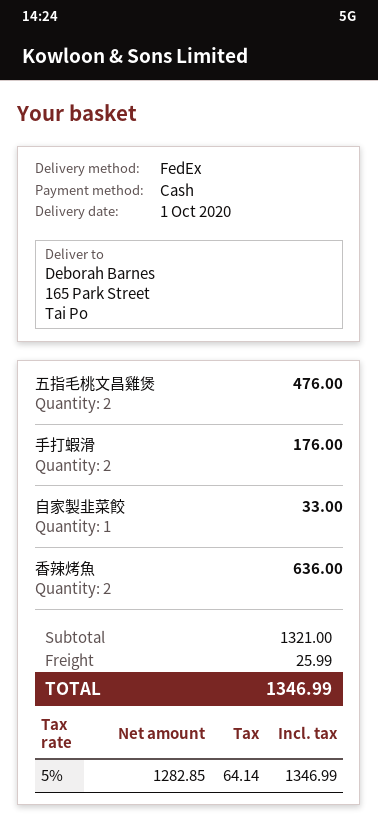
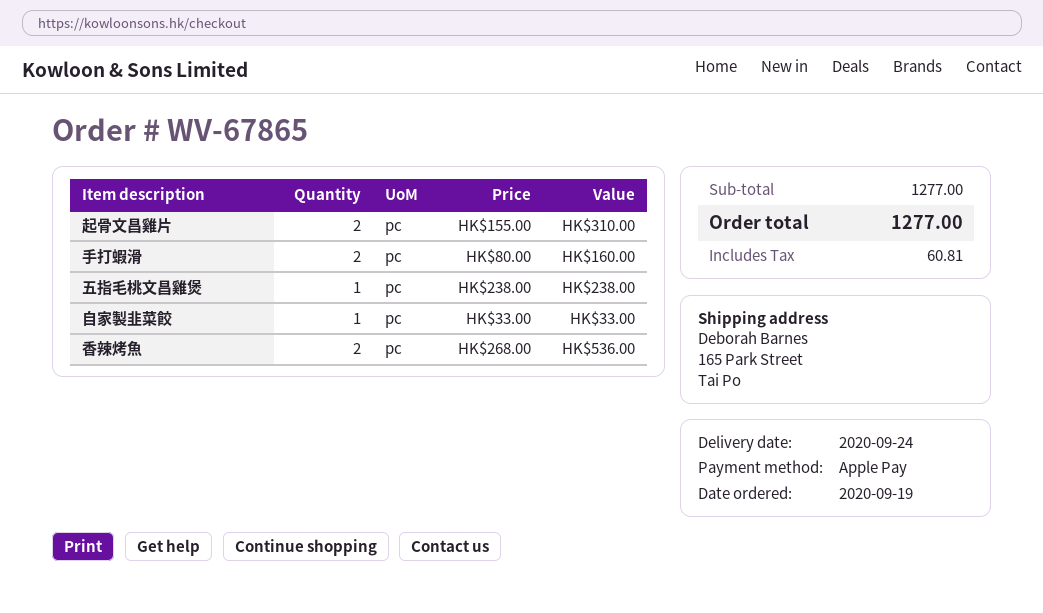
delivery date: 2020-10-01 -> 2020-09-24
payment method: cash -> Apple Pay
五指毛桃文昌雞煲: 2 for 476.00 -> 1 for 238.00
手打蝦滑: 2 for 176.00 -> 2 for 160.00
香辣烤魚: 2 for 636.00 -> 2 for 536.00
起骨文昌雞片: none -> 2 for 310.00
subtotal: 1321.00 -> 1277.00
shipping: 25.99 -> none
tax: 64.14 -> 60.81
total: 1346.99 -> 1277.00

